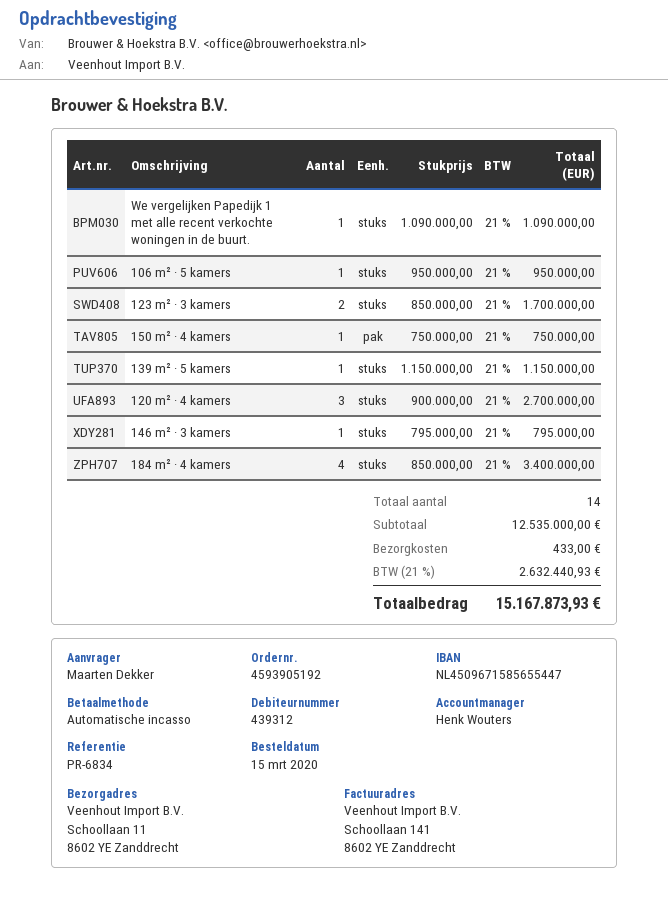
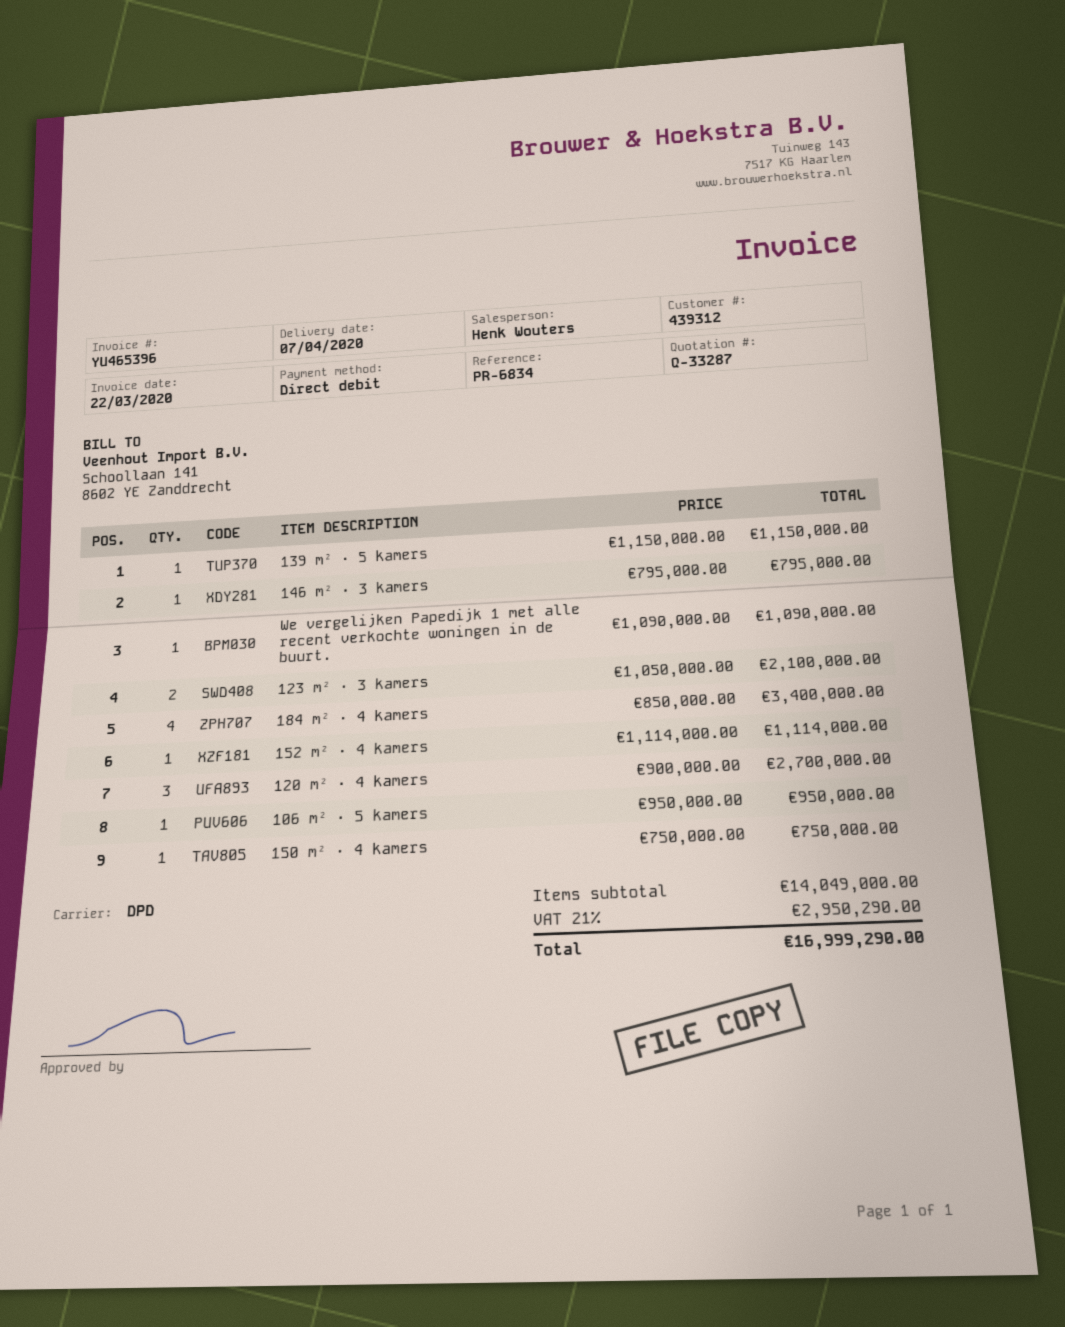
123 m² · 3 kamers: 2 x 850000.00 = 1700000.00 -> 2 x 1050000.00 = 2100000.00
152 m² · 4 kamers: none -> 1 x 1114000.00 = 1114000.00
subtotal: 12535000.00 -> 14049000.00
shipping: 433.00 -> none
tax: 21% = 2632440.93 -> 21% = 2950290.00
total: 15167873.93 -> 16999290.00

